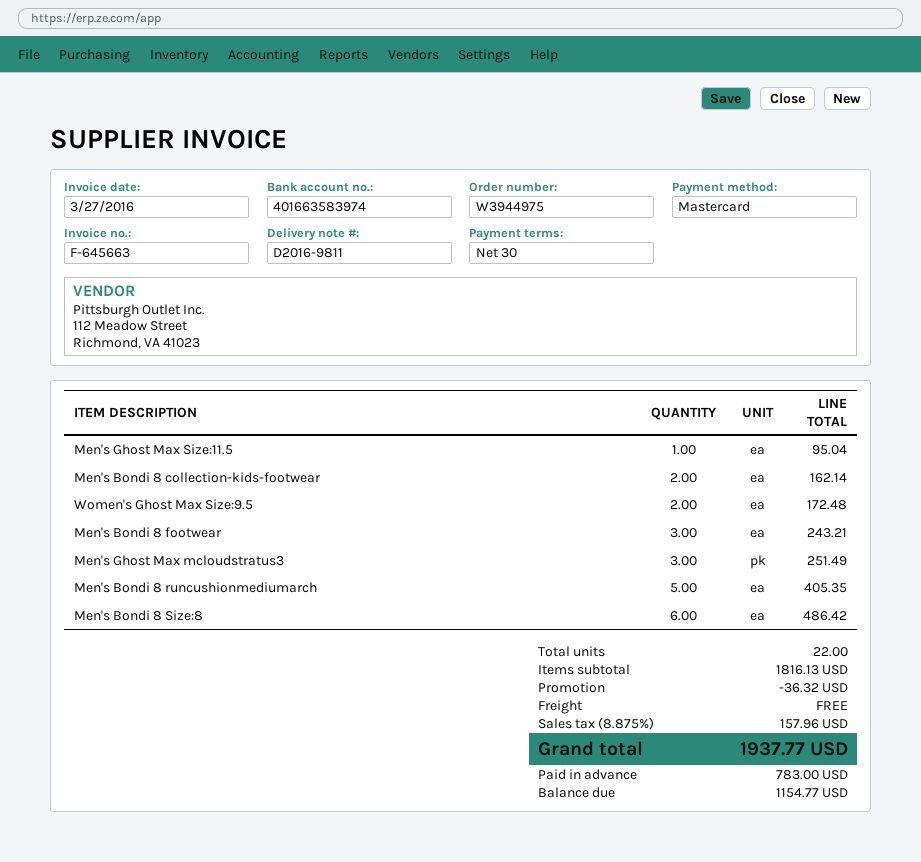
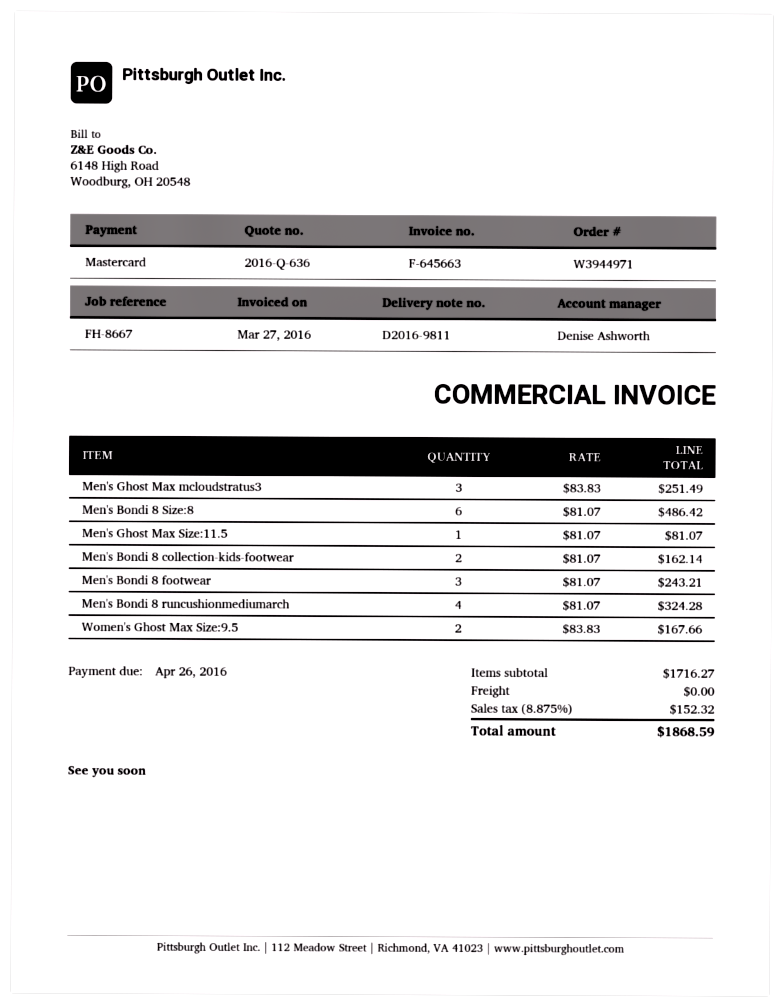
order number: W3944975 -> W3944971
Men's Ghost Max Size:11.5: 1 for 95.04 -> 1 for 81.07
Women's Ghost Max Size:9.5: 2 for 172.48 -> 2 for 167.66
Men's Bondi 8 runcushionmediumarch: 5 for 405.35 -> 4 for 324.28
subtotal: 1816.13 -> 1716.27
discount: 36.32 -> none
tax: 8.875% = 157.96 -> 8.875% = 152.32
total: 1937.77 -> 1868.59

